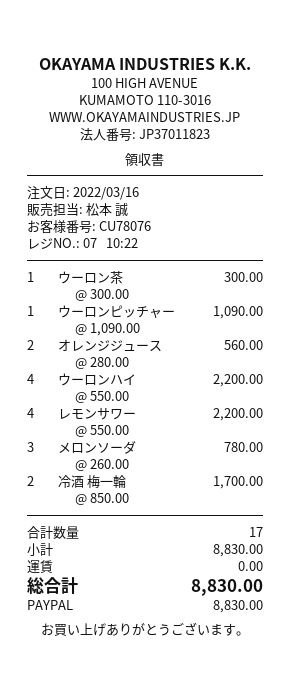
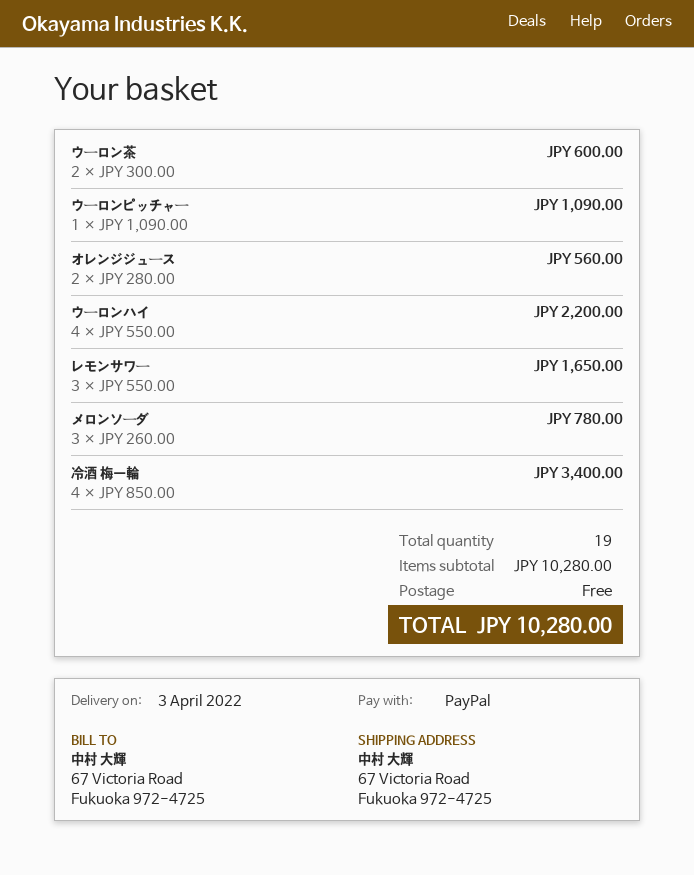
ウーロン茶: 1 x 300.00 = 300.00 -> 2 x 300.00 = 600.00
レモンサワー: 4 x 550.00 = 2200.00 -> 3 x 550.00 = 1650.00
冷酒 梅一輪: 2 x 850.00 = 1700.00 -> 4 x 850.00 = 3400.00
total quantity: 17 -> 19
subtotal: 8830.00 -> 10280.00
total: 8830.00 -> 10280.00

